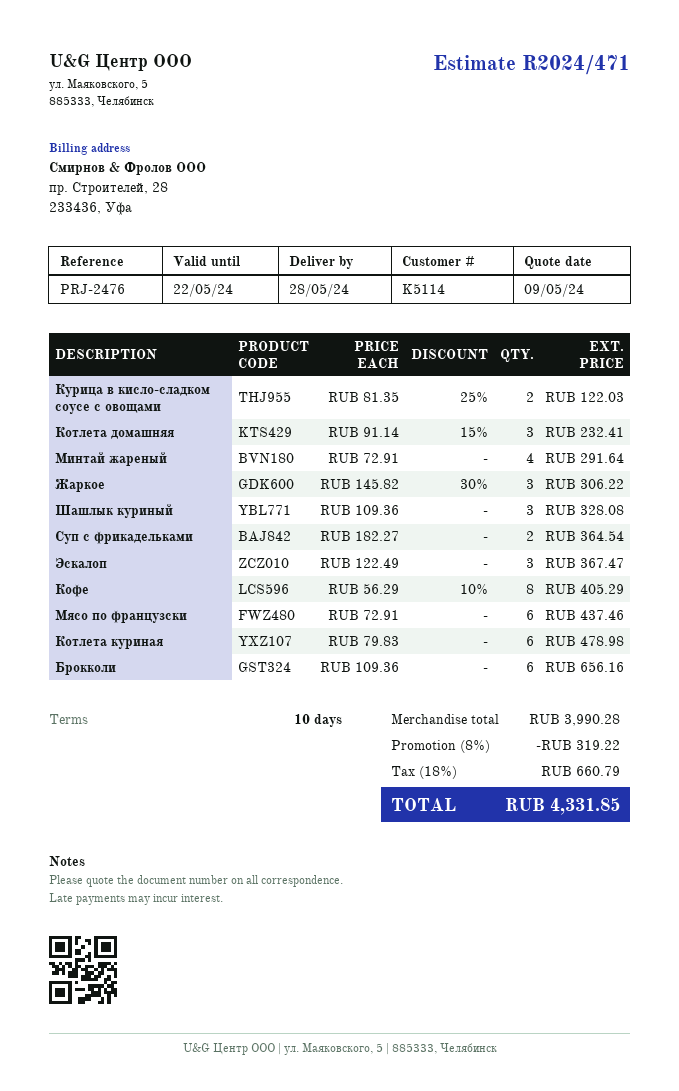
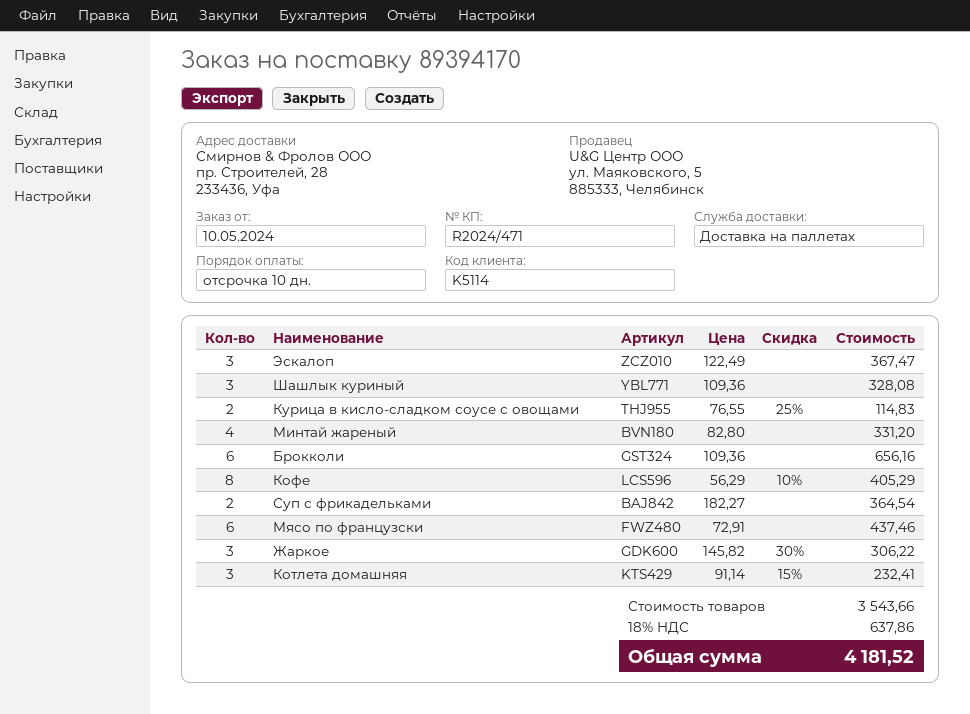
Курица в кисло-сладком соусе с овощами: 2 x 81.35 - 25% = 122.03 -> 2 x 76.55 - 25% = 114.83
Минтай жареный: 4 x 72.91 = 291.64 -> 4 x 82.80 = 331.20
Котлета куриная: 6 x 79.83 = 478.98 -> none
subtotal: 3990.28 -> 3543.66
discount: 8% = 319.22 -> none
tax: 18% = 660.79 -> 18% = 637.86
total: 4331.85 -> 4181.52

